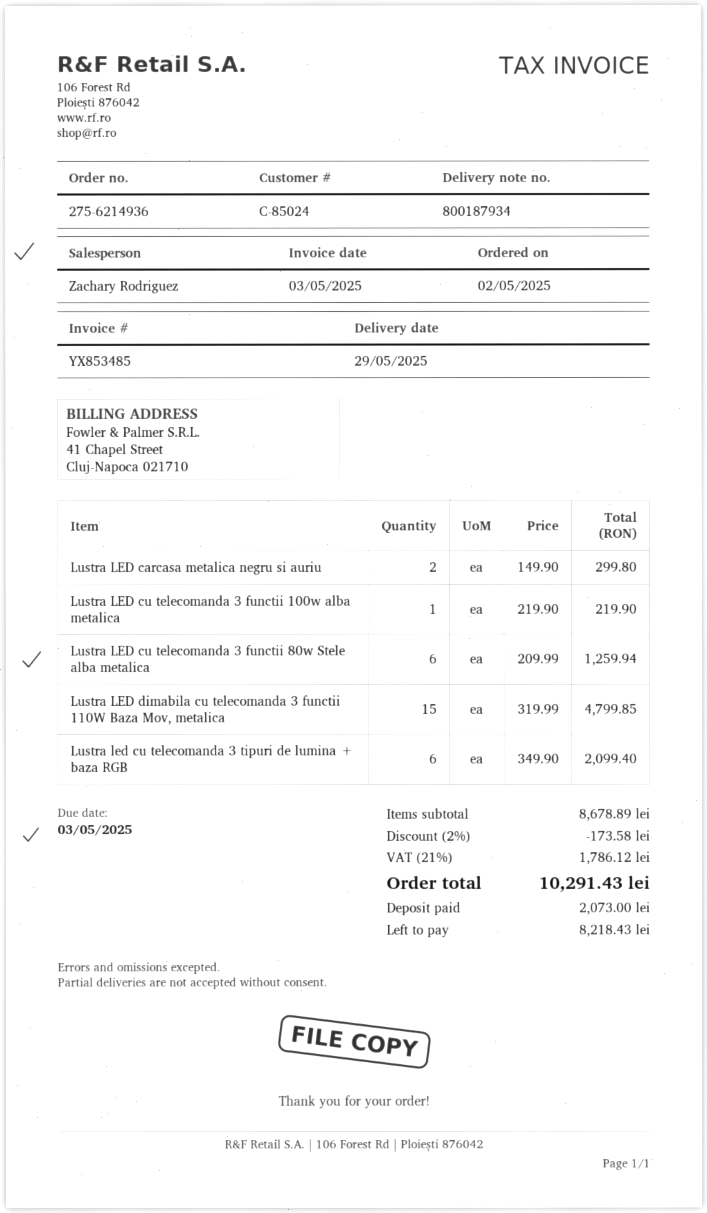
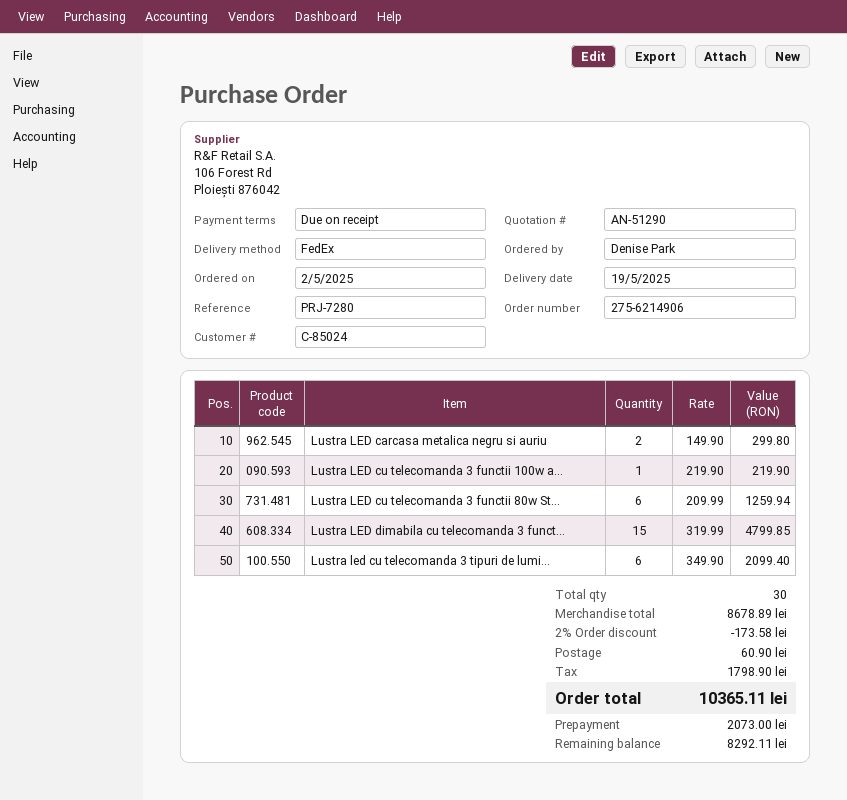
order number: 275-6214936 -> 275-6214906
delivery date: 2025-05-29 -> 2025-05-19
shipping: none -> 60.90
tax: 1786.12 -> 1798.90
total: 10291.43 -> 10365.11
balance: 8218.43 -> 8292.11

